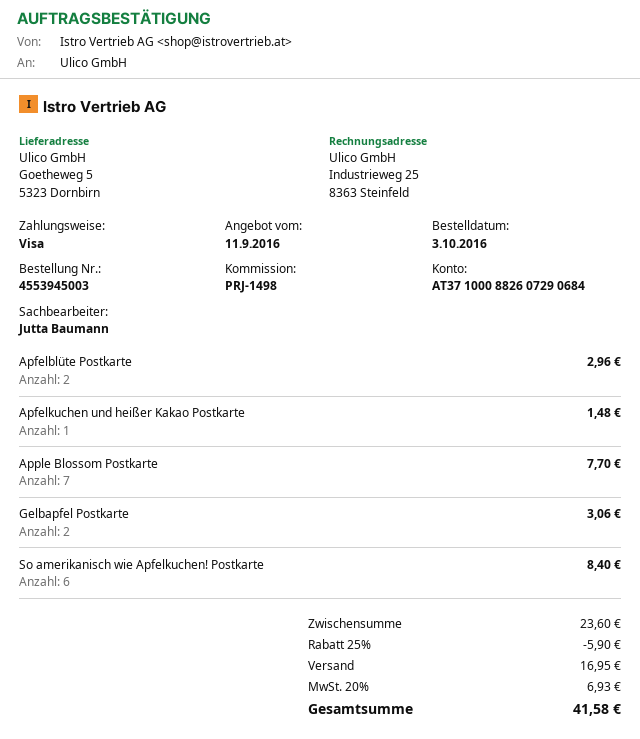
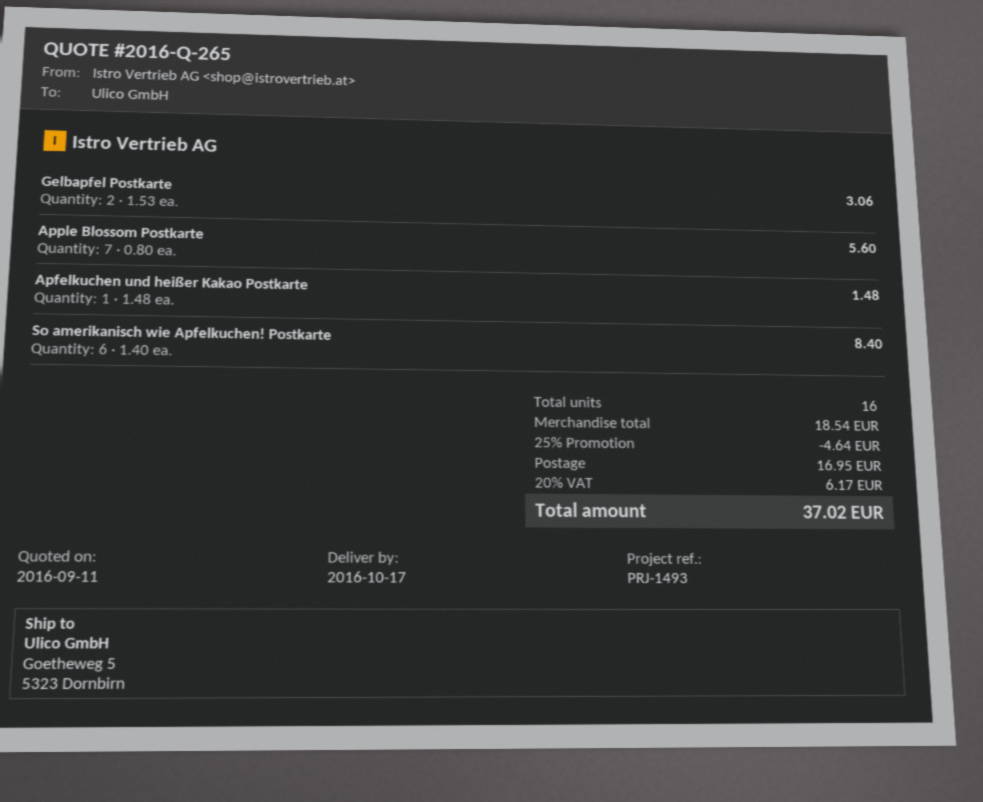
reference: PRJ-1498 -> PRJ-1493
Apfelblüte Postkarte: 2 for 2.96 -> none
Apple Blossom Postkarte: 7 for 7.70 -> 7 for 5.60
subtotal: 23.60 -> 18.54
discount: 25% = 5.90 -> 25% = 4.64
tax: 20% = 6.93 -> 20% = 6.17
total: 41.58 -> 37.02

